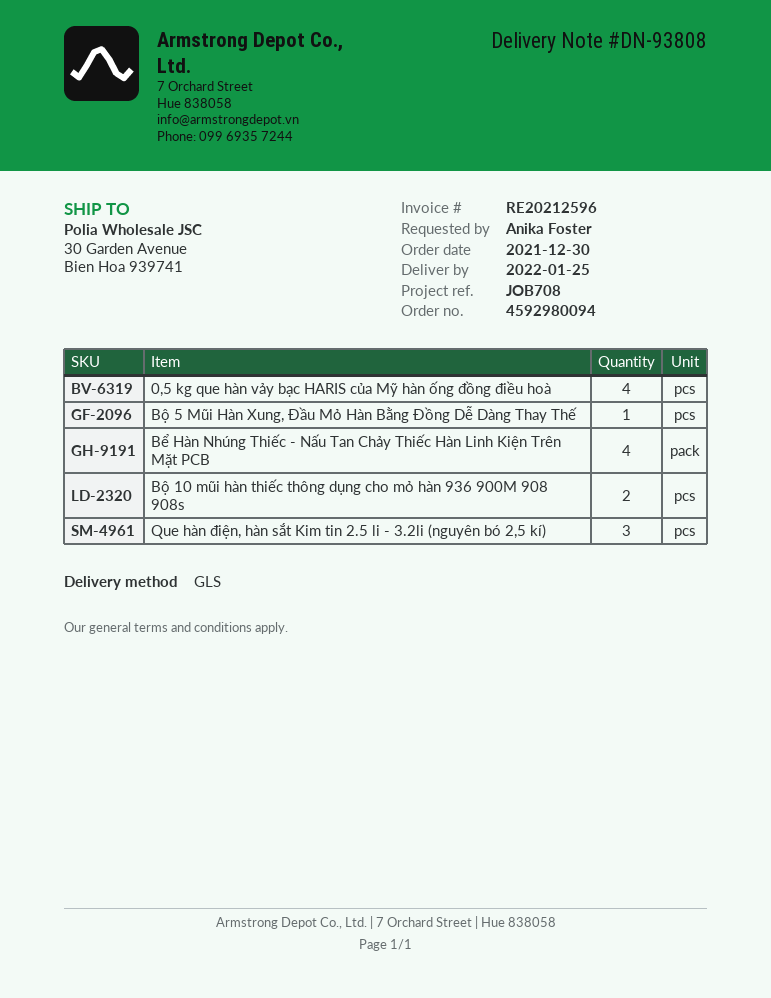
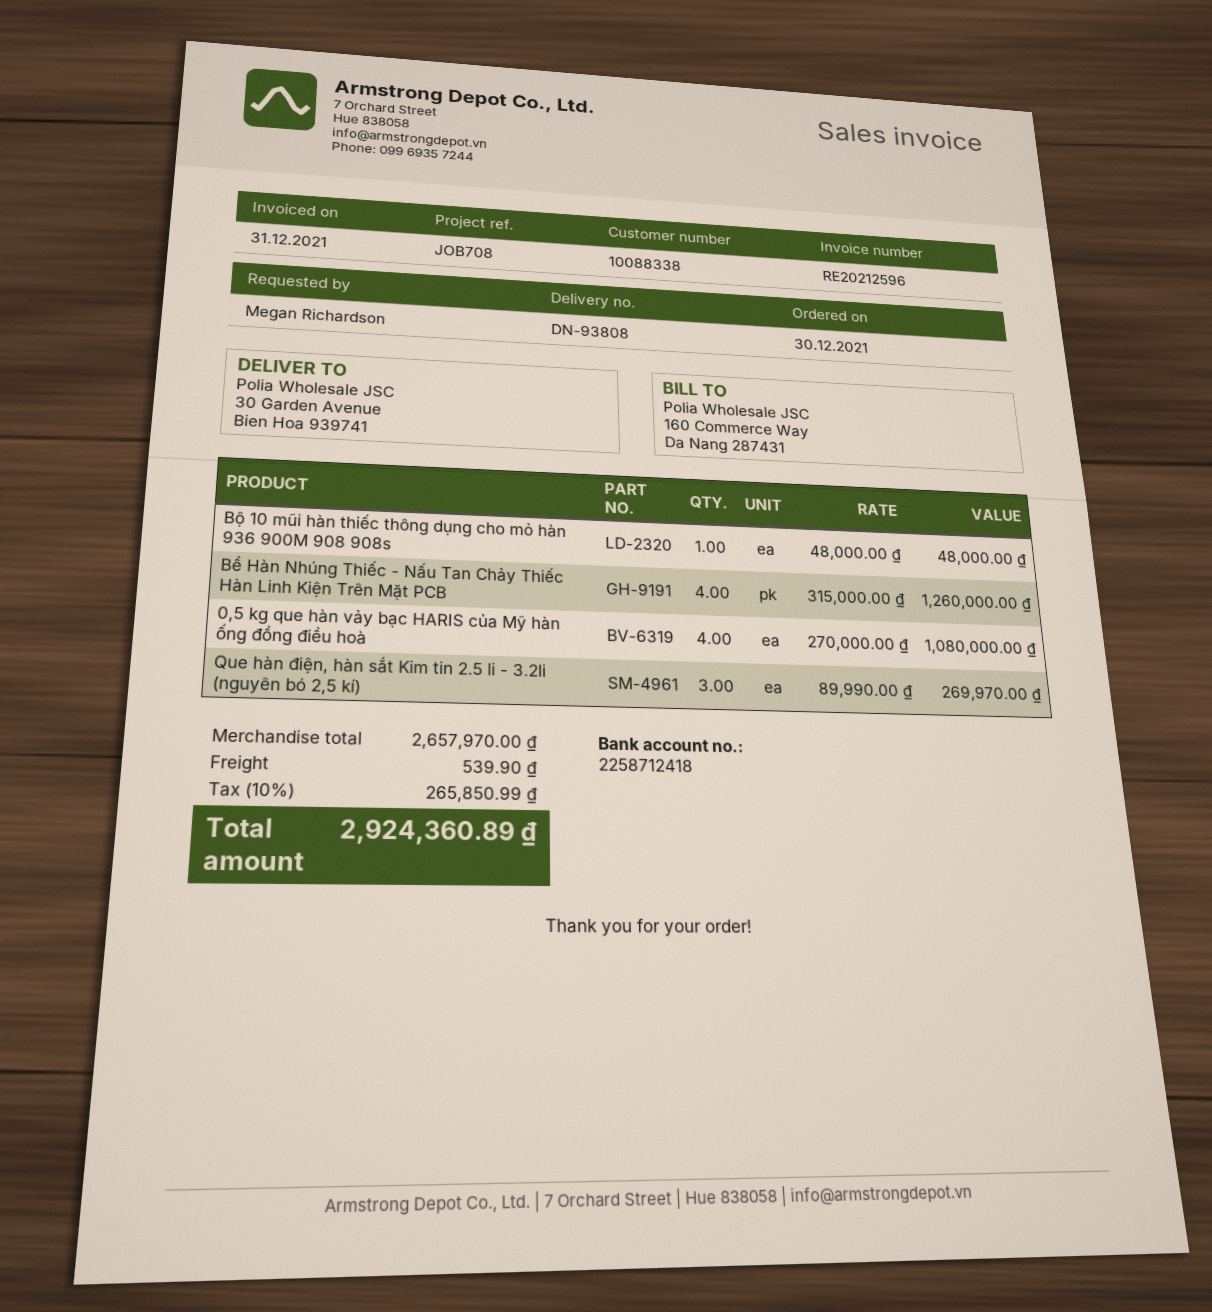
ordered by: Anika Foster -> Megan Richardson
Bộ 5 Mũi Hàn Xung, Đầu Mỏ Hàn Bằng Đồng Dễ Dàng Thay Thế: 1 -> none
Bộ 10 mũi hàn thiếc thông dụng cho mỏ hàn 936 900M 908 908s: 2 -> 1

